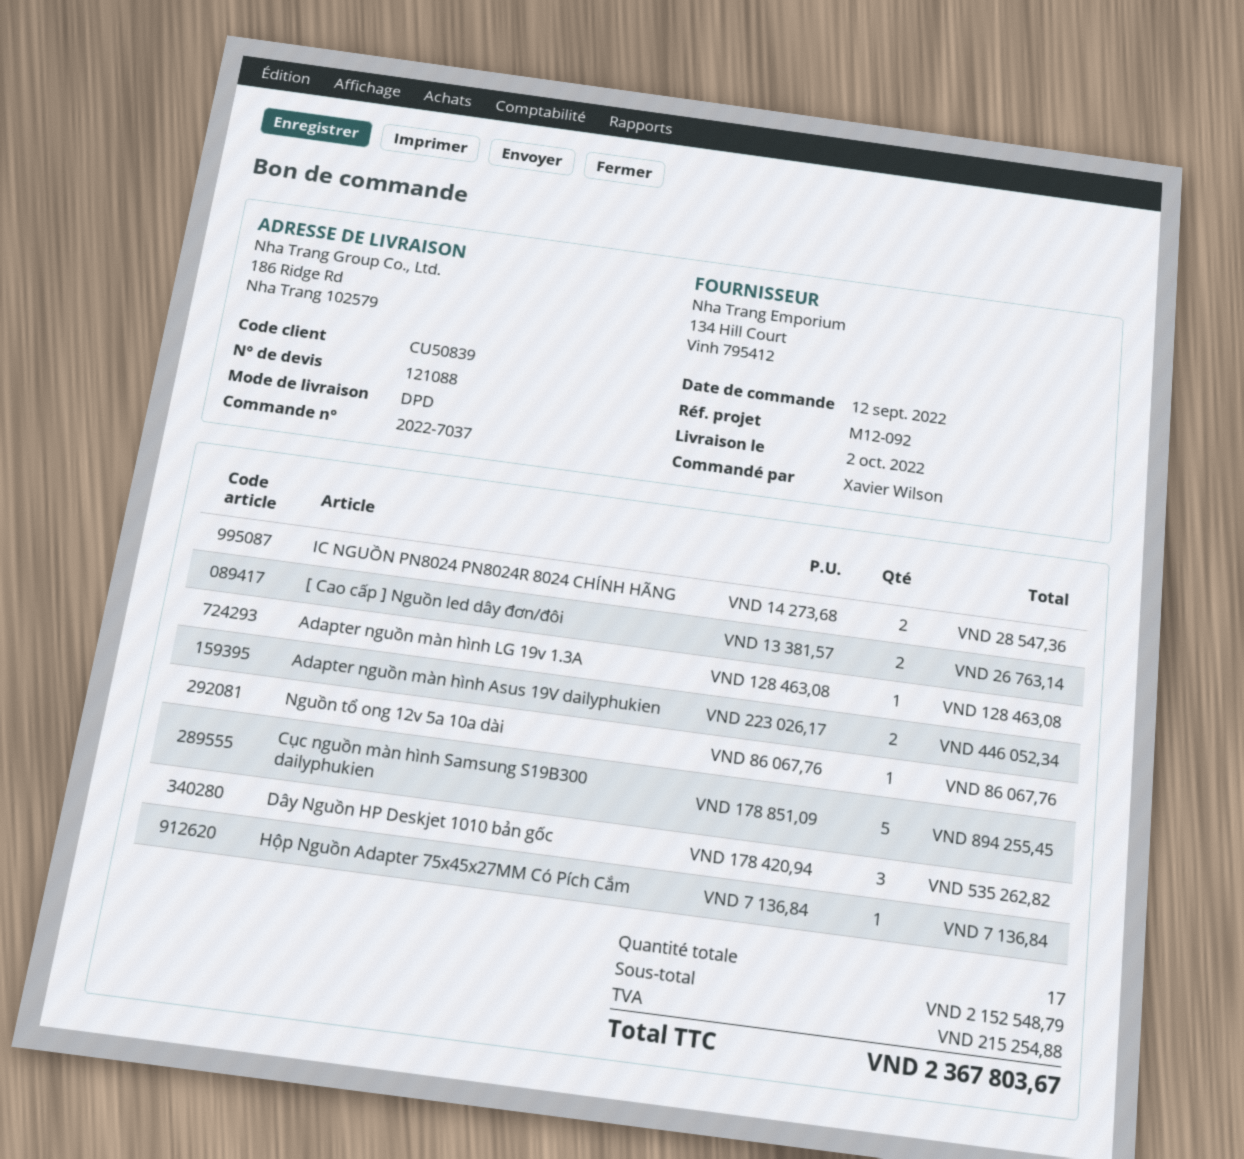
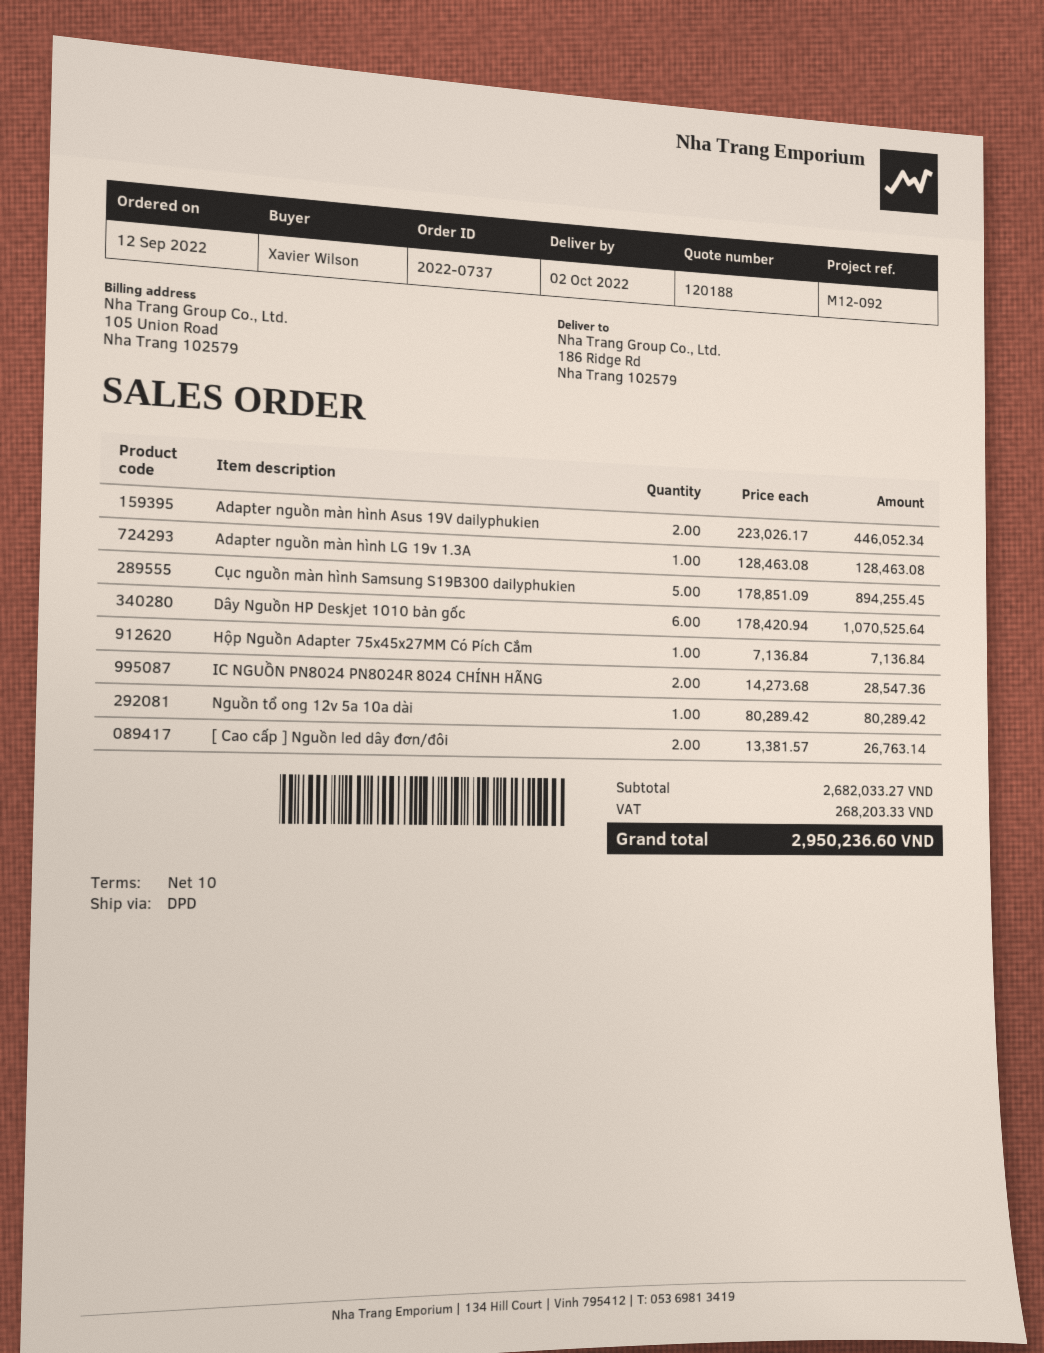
quote number: 121088 -> 120188
order number: 2022-7037 -> 2022-0737
Nguồn tổ ong 12v 5a 10a dài: 1 x 86067.76 = 86067.76 -> 1 x 80289.42 = 80289.42
Dây Nguồn HP Deskjet 1010 bản gốc: 3 x 178420.94 = 535262.82 -> 6 x 178420.94 = 1070525.64
subtotal: 2152548.79 -> 2682033.27
tax: 215254.88 -> 268203.33
total: 2367803.67 -> 2950236.60

